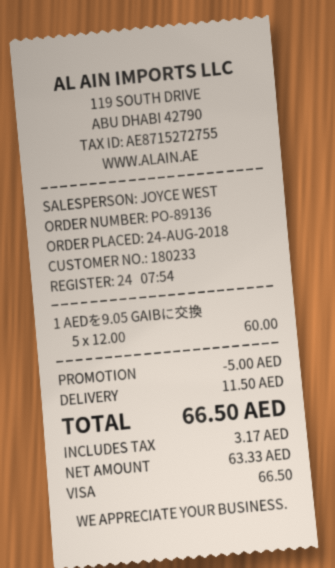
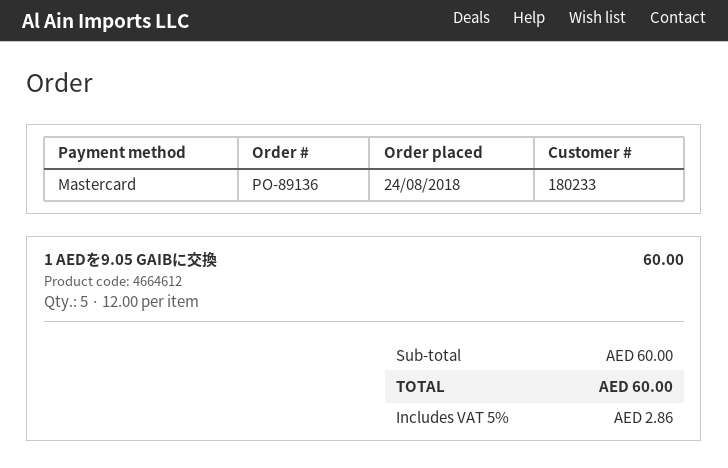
payment method: Visa -> Mastercard
discount: 5.00 -> none
shipping: 11.50 -> none
tax: 3.17 -> 2.86
total: 66.50 -> 60.00

